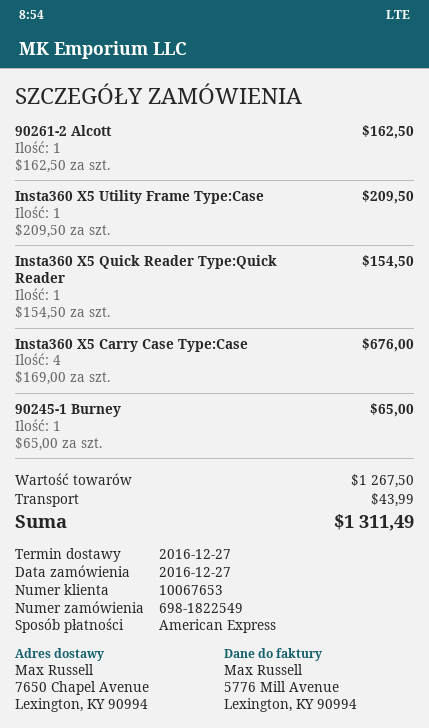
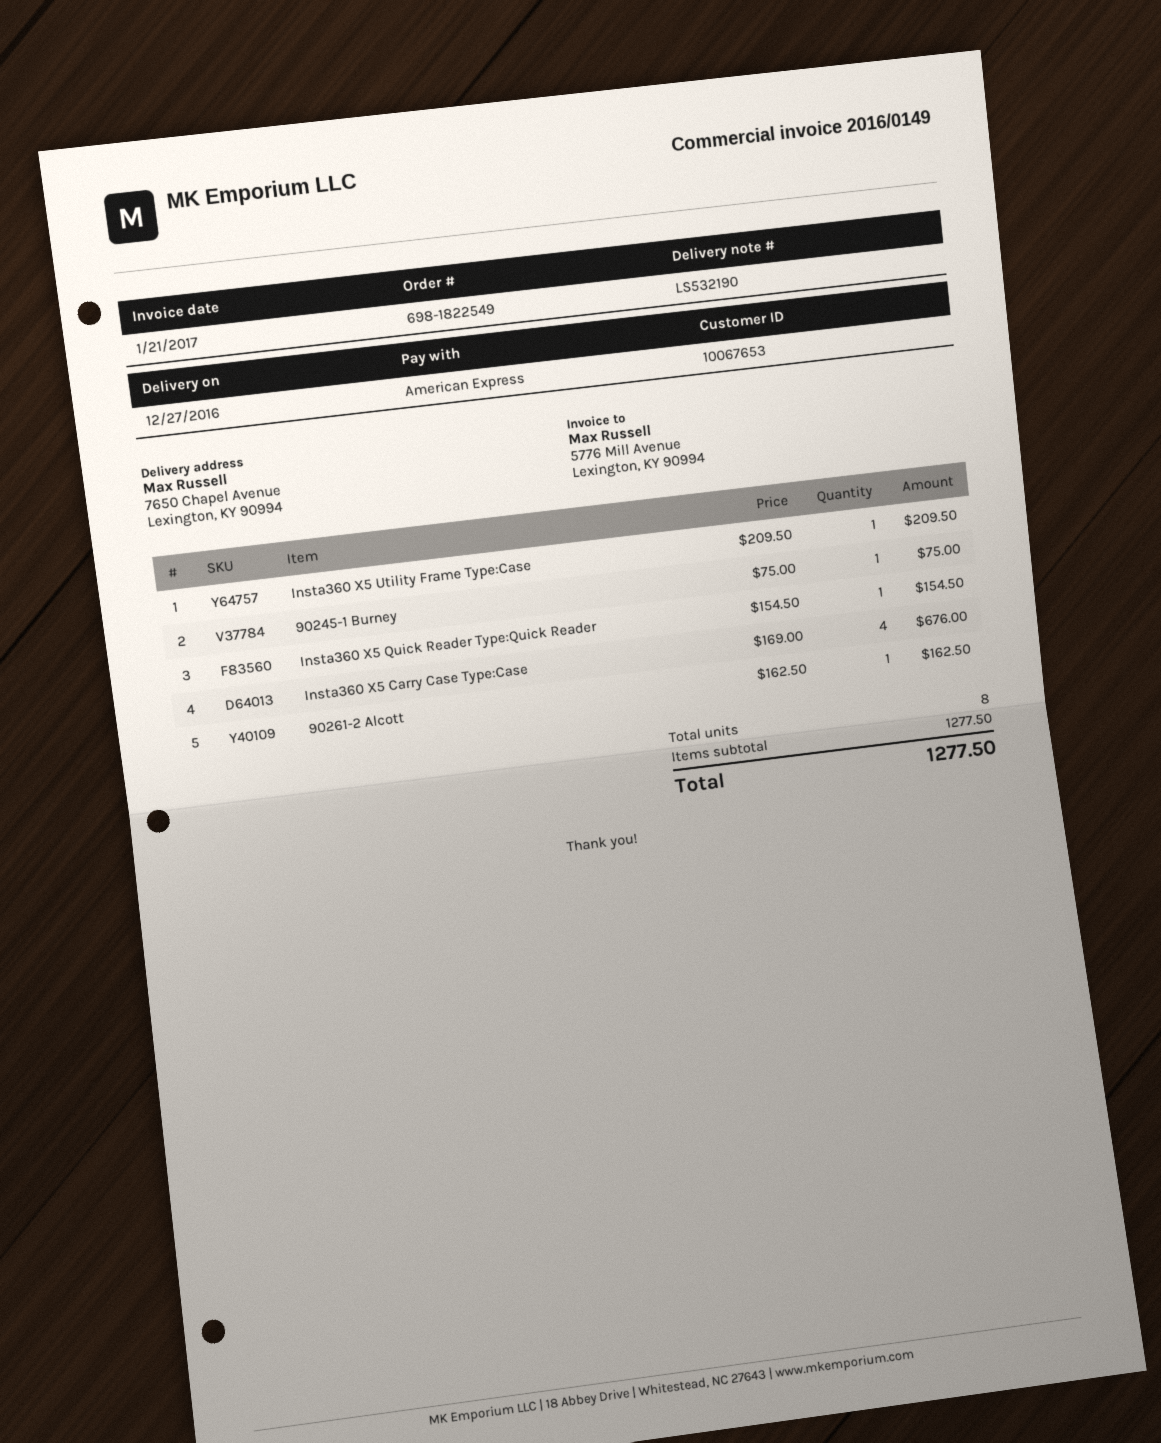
90245-1 Burney: 1 x 65.00 = 65.00 -> 1 x 75.00 = 75.00
subtotal: 1267.50 -> 1277.50
shipping: 43.99 -> none
total: 1311.49 -> 1277.50

